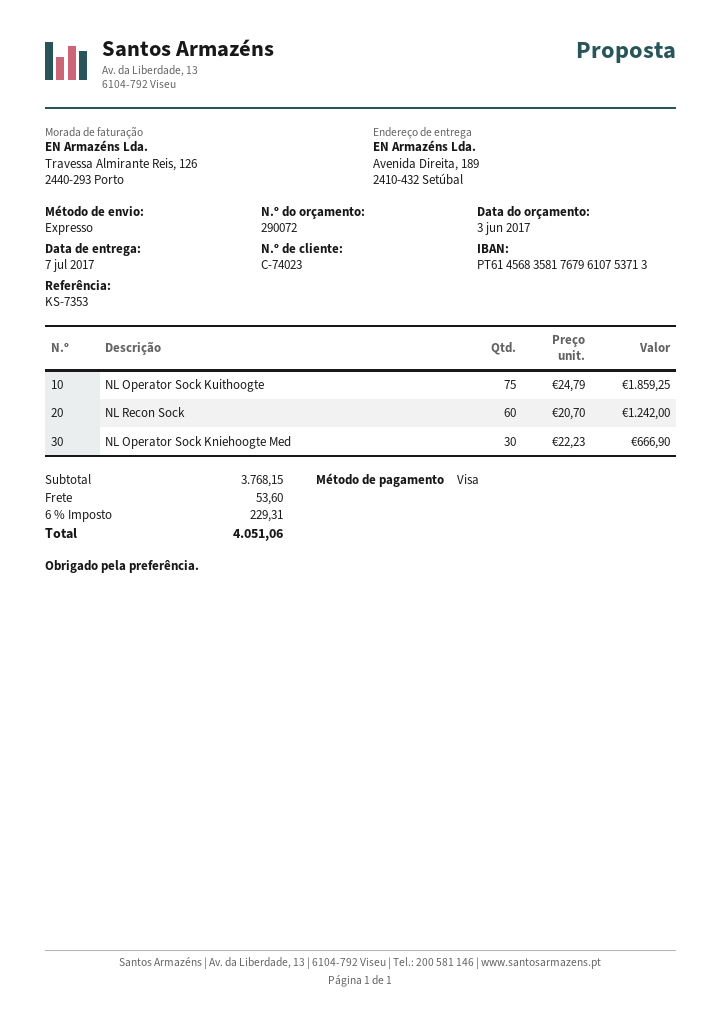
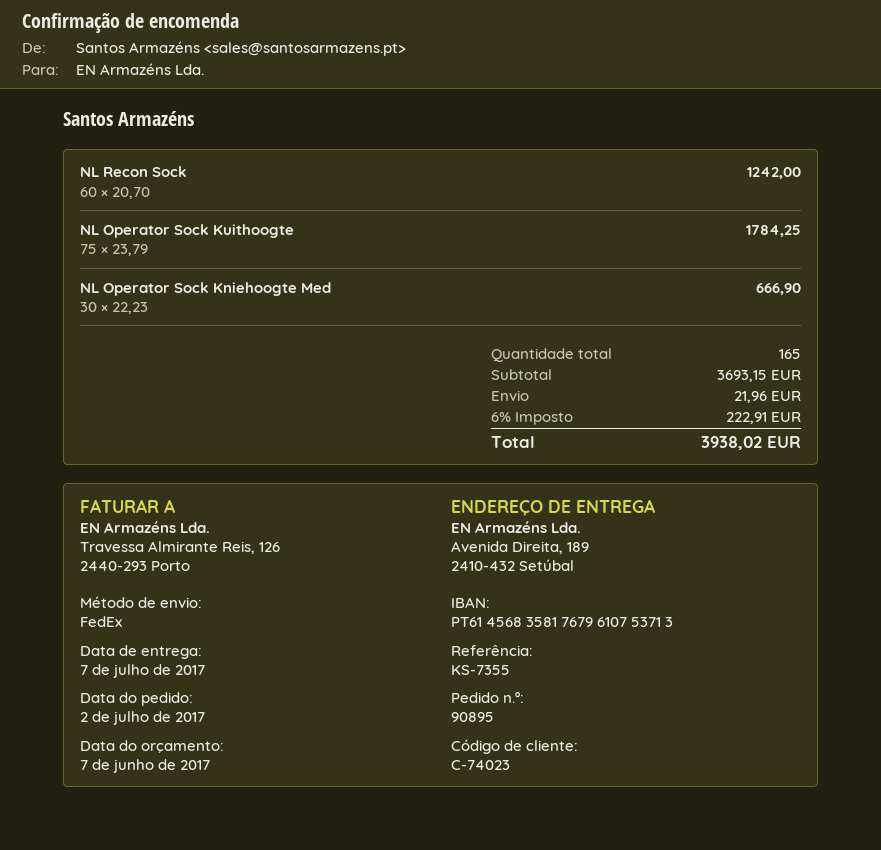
quote date: 2017-06-03 -> 2017-06-07
reference: KS-7353 -> KS-7355
shipping method: express -> FedEx
NL Operator Sock Kuithoogte: 75 x 24.79 = 1859.25 -> 75 x 23.79 = 1784.25
subtotal: 3768.15 -> 3693.15
shipping: 53.60 -> 21.96
tax: 6% = 229.31 -> 6% = 222.91
total: 4051.06 -> 3938.02

